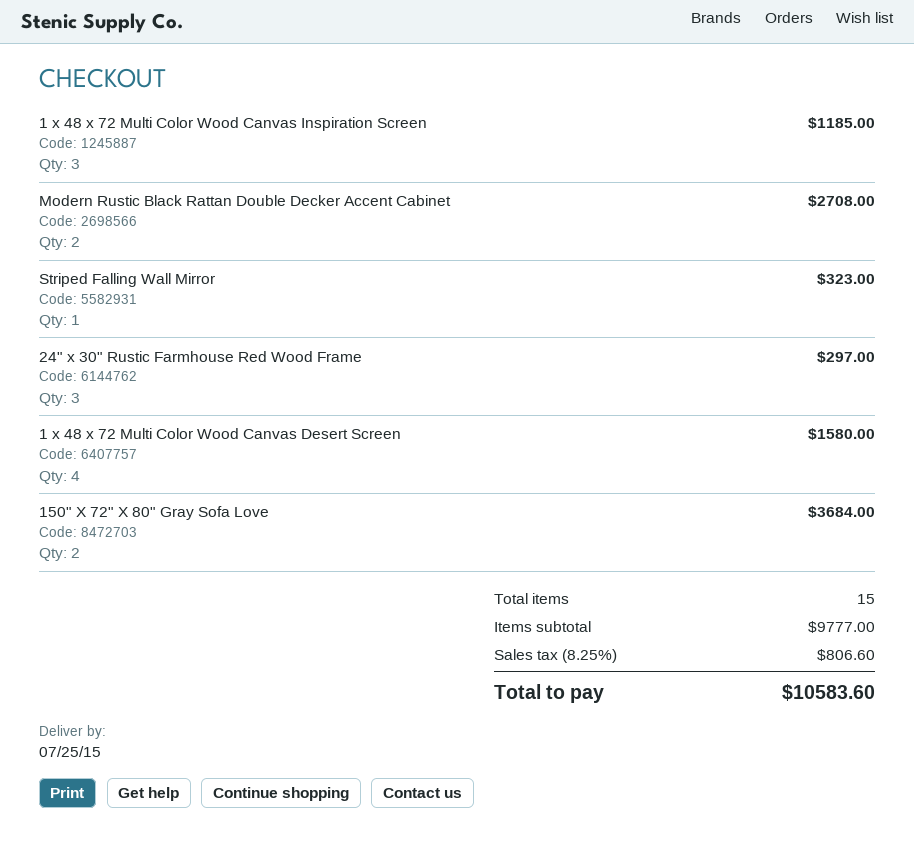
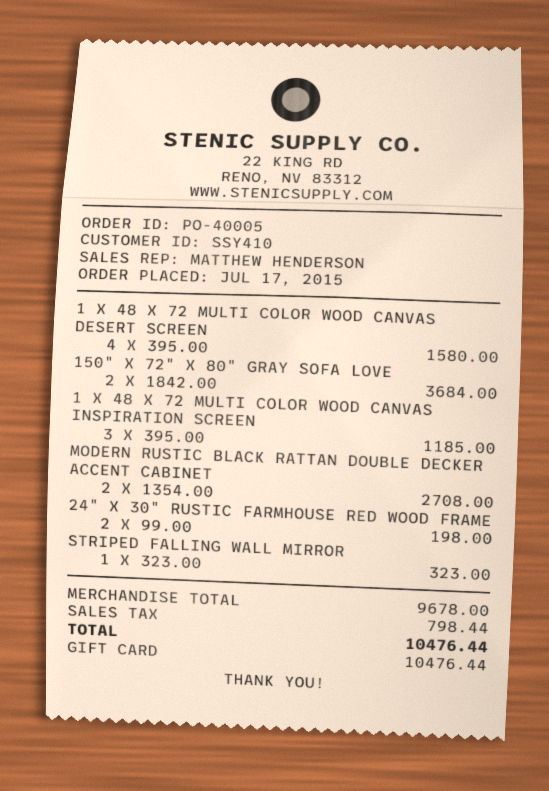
24" x 30" Rustic Farmhouse Red Wood Frame: 3 for 297.00 -> 2 for 198.00
subtotal: 9777.00 -> 9678.00
tax: 806.60 -> 798.44
total: 10583.60 -> 10476.44

